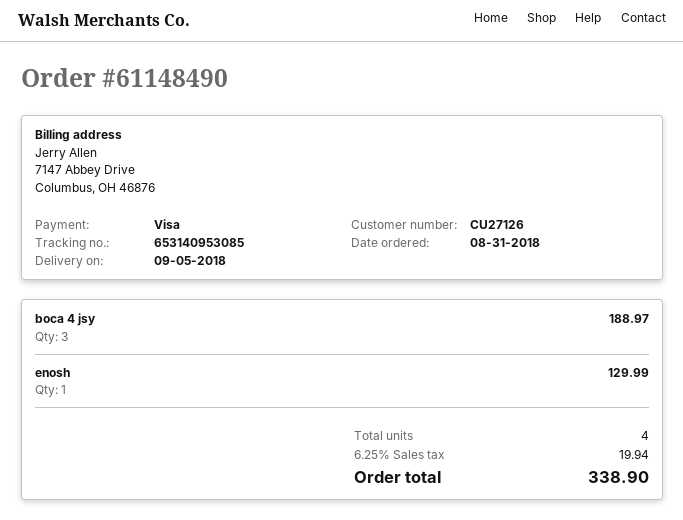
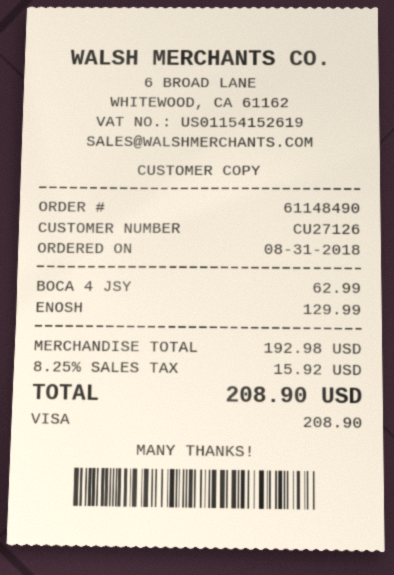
boca 4 jsy: 3 for 188.97 -> 1 for 62.99
tax: 6.25% = 19.94 -> 8.25% = 15.92
total: 338.90 -> 208.90

